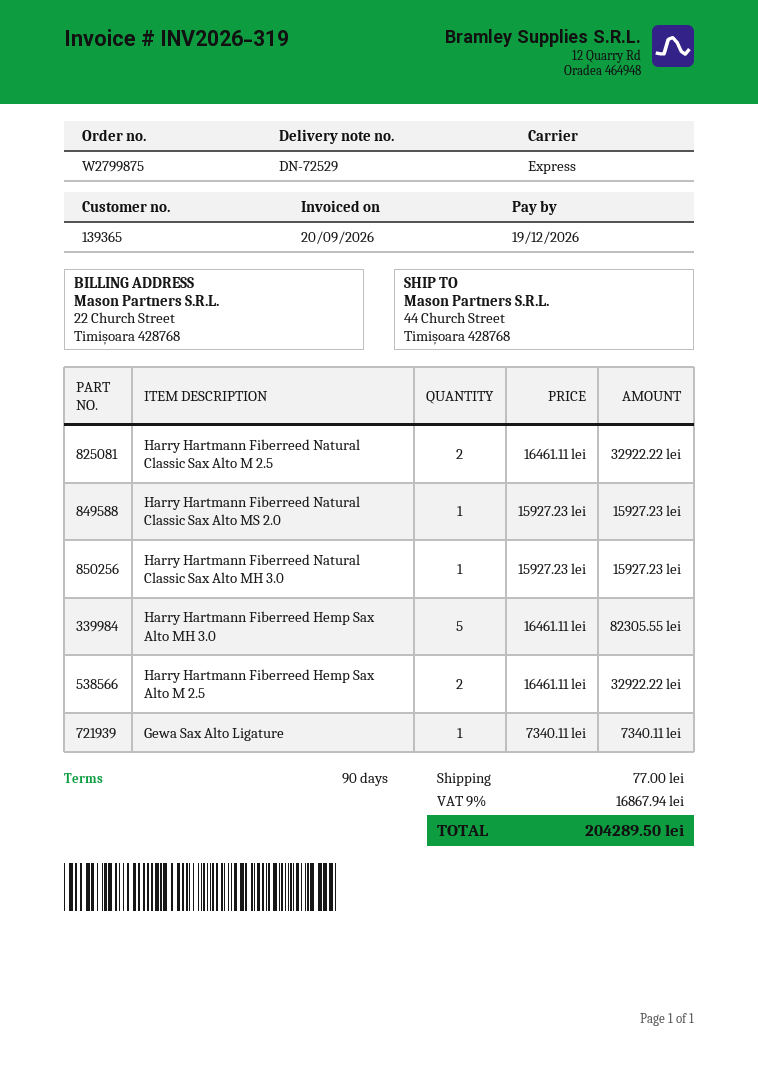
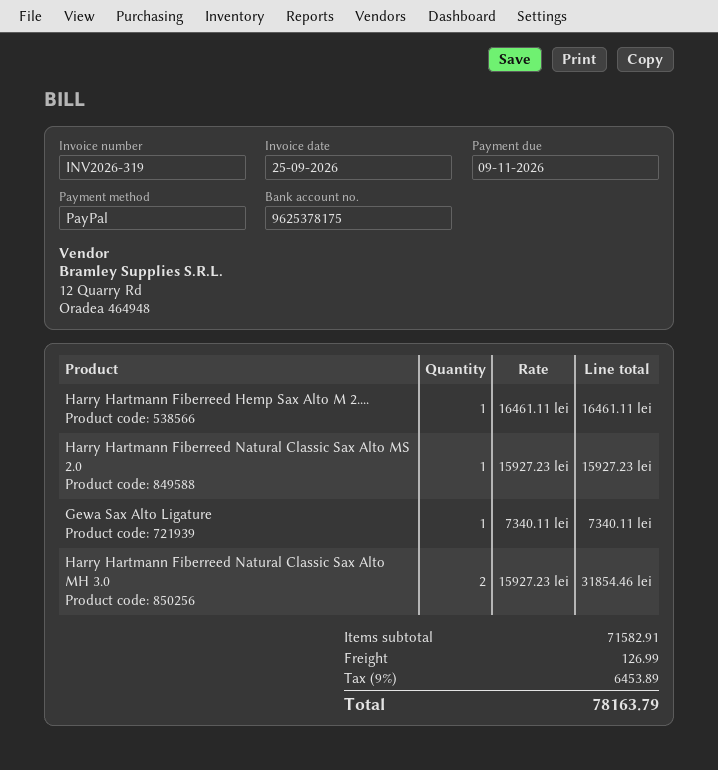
invoice date: 2026-09-20 -> 2026-09-25
due date: 2026-12-19 -> 2026-11-09
Harry Hartmann Fiberreed Natural Classic Sax Alto M 2.5: 2 x 16461.11 = 32922.22 -> none
Harry Hartmann Fiberreed Natural Classic Sax Alto MH 3.0: 1 x 15927.23 = 15927.23 -> 2 x 15927.23 = 31854.46
Harry Hartmann Fiberreed Hemp Sax Alto MH 3.0: 5 x 16461.11 = 82305.55 -> none
Harry Hartmann Fiberreed Hemp Sax Alto M 2.5: 2 x 16461.11 = 32922.22 -> 1 x 16461.11 = 16461.11
shipping: 77.00 -> 126.99
tax: 9% = 16867.94 -> 9% = 6453.89
total: 204289.50 -> 78163.79

